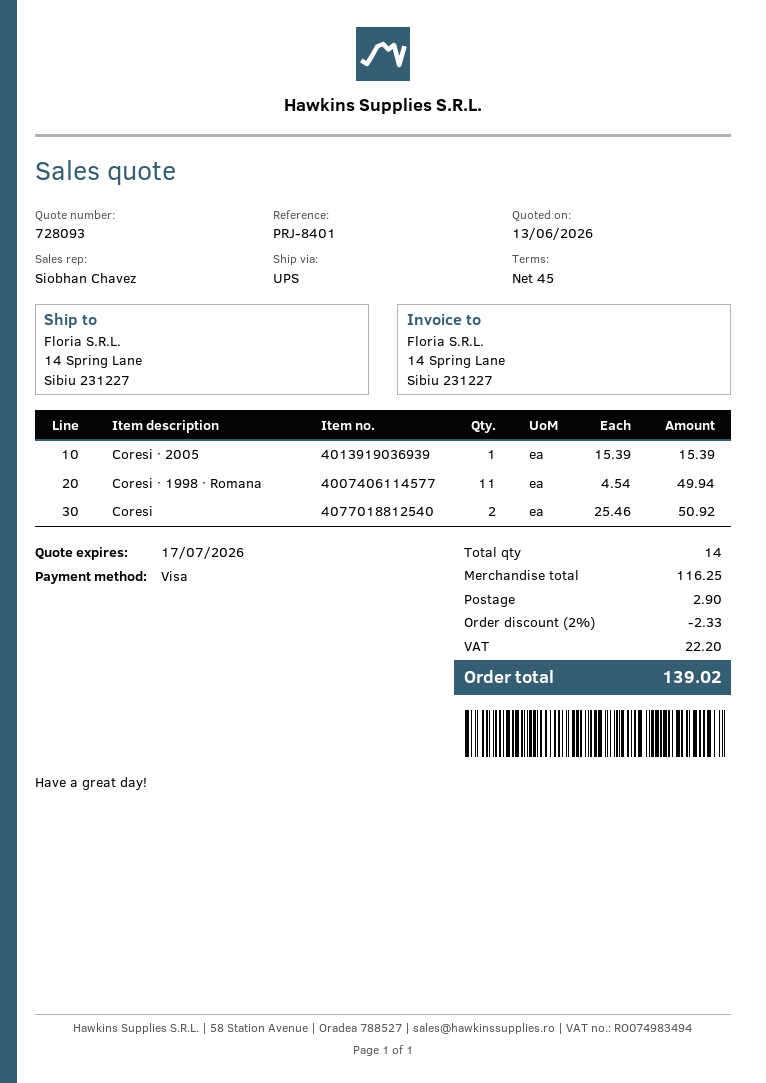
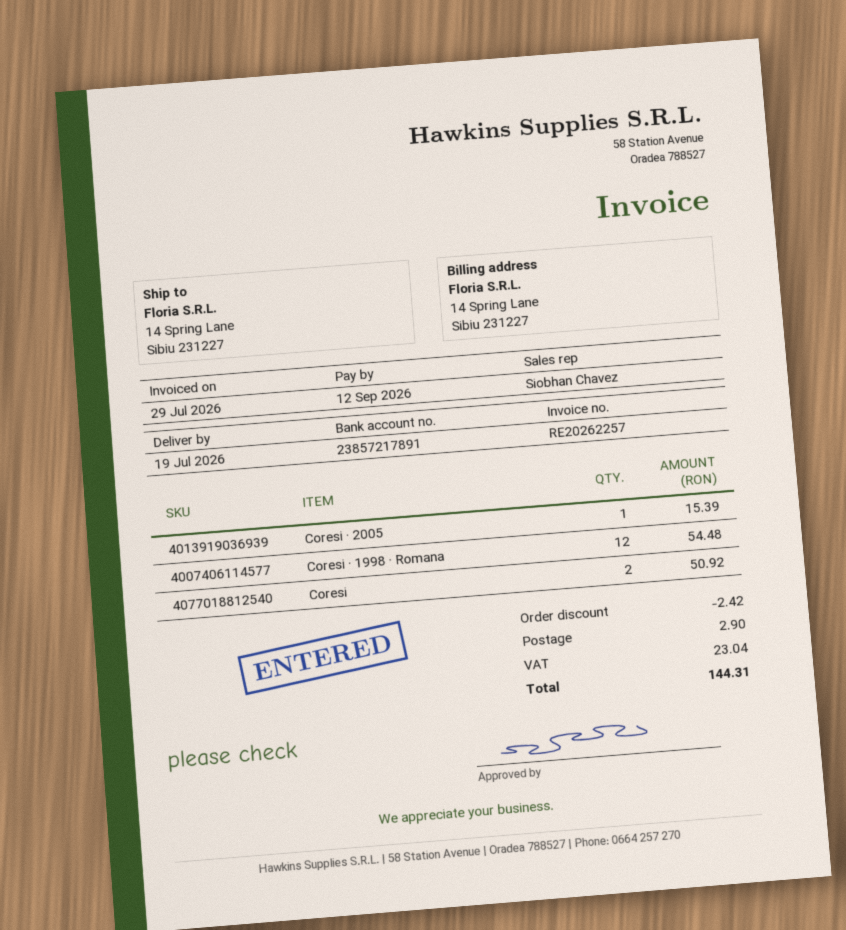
Coresi · 1998 · Romana: 11 for 49.94 -> 12 for 54.48
discount: 2.33 -> 2.42
tax: 22.20 -> 23.04
total: 139.02 -> 144.31

